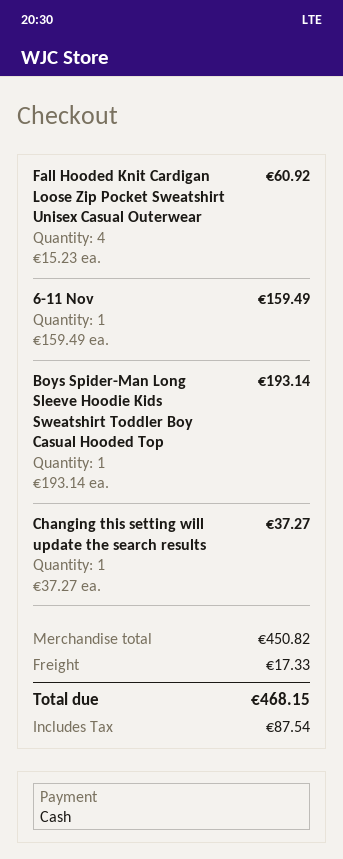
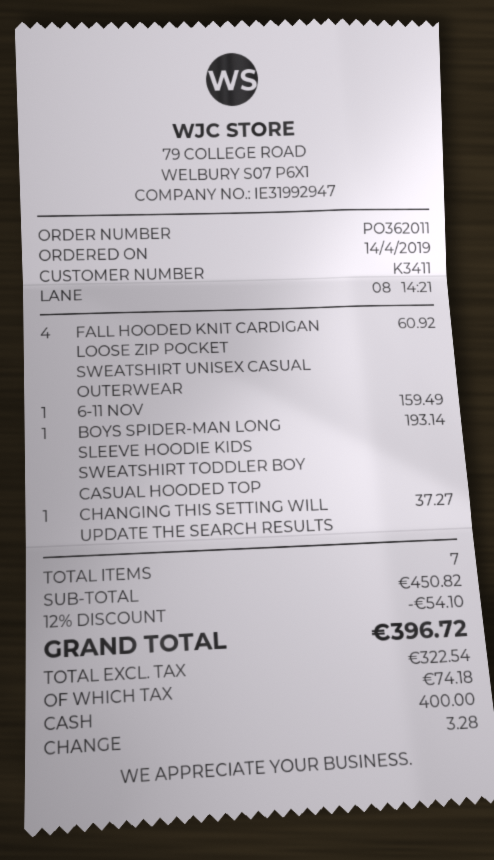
discount: none -> 12% = 54.10
shipping: 17.33 -> none
tax: 87.54 -> 74.18
total: 468.15 -> 396.72

